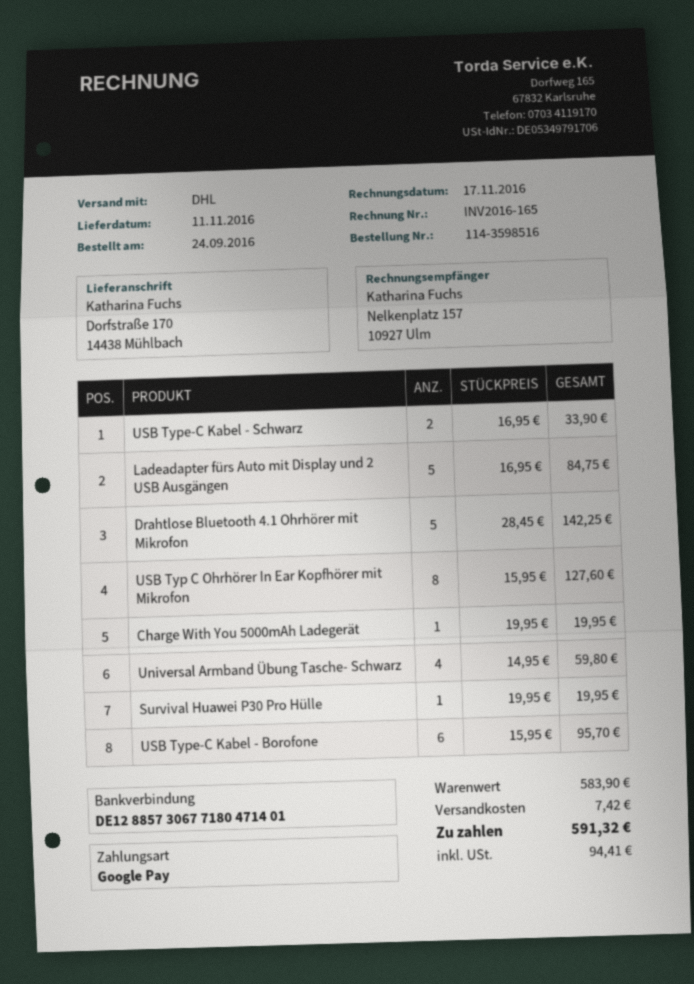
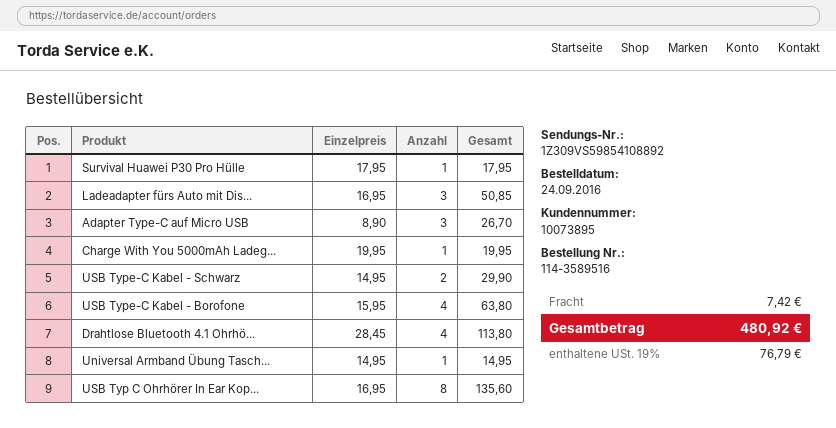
order number: 114-3598516 -> 114-3589516
USB Type-C Kabel - Schwarz: 2 x 16.95 = 33.90 -> 2 x 14.95 = 29.90
Ladeadapter fürs Auto mit Display und 2 USB Ausgängen: 5 x 16.95 = 84.75 -> 3 x 16.95 = 50.85
Drahtlose Bluetooth 4.1 Ohrhörer mit Mikrofon: 5 x 28.45 = 142.25 -> 4 x 28.45 = 113.80
USB Typ C Ohrhörer In Ear Kopfhörer mit Mikrofon: 8 x 15.95 = 127.60 -> 8 x 16.95 = 135.60
Universal Armband Übung Tasche- Schwarz: 4 x 14.95 = 59.80 -> 1 x 14.95 = 14.95
Survival Huawei P30 Pro Hülle: 1 x 19.95 = 19.95 -> 1 x 17.95 = 17.95
USB Type-C Kabel - Borofone: 6 x 15.95 = 95.70 -> 4 x 15.95 = 63.80
Adapter Type-C auf Micro USB: none -> 3 x 8.90 = 26.70
tax: 94.41 -> 76.79
total: 591.32 -> 480.92

